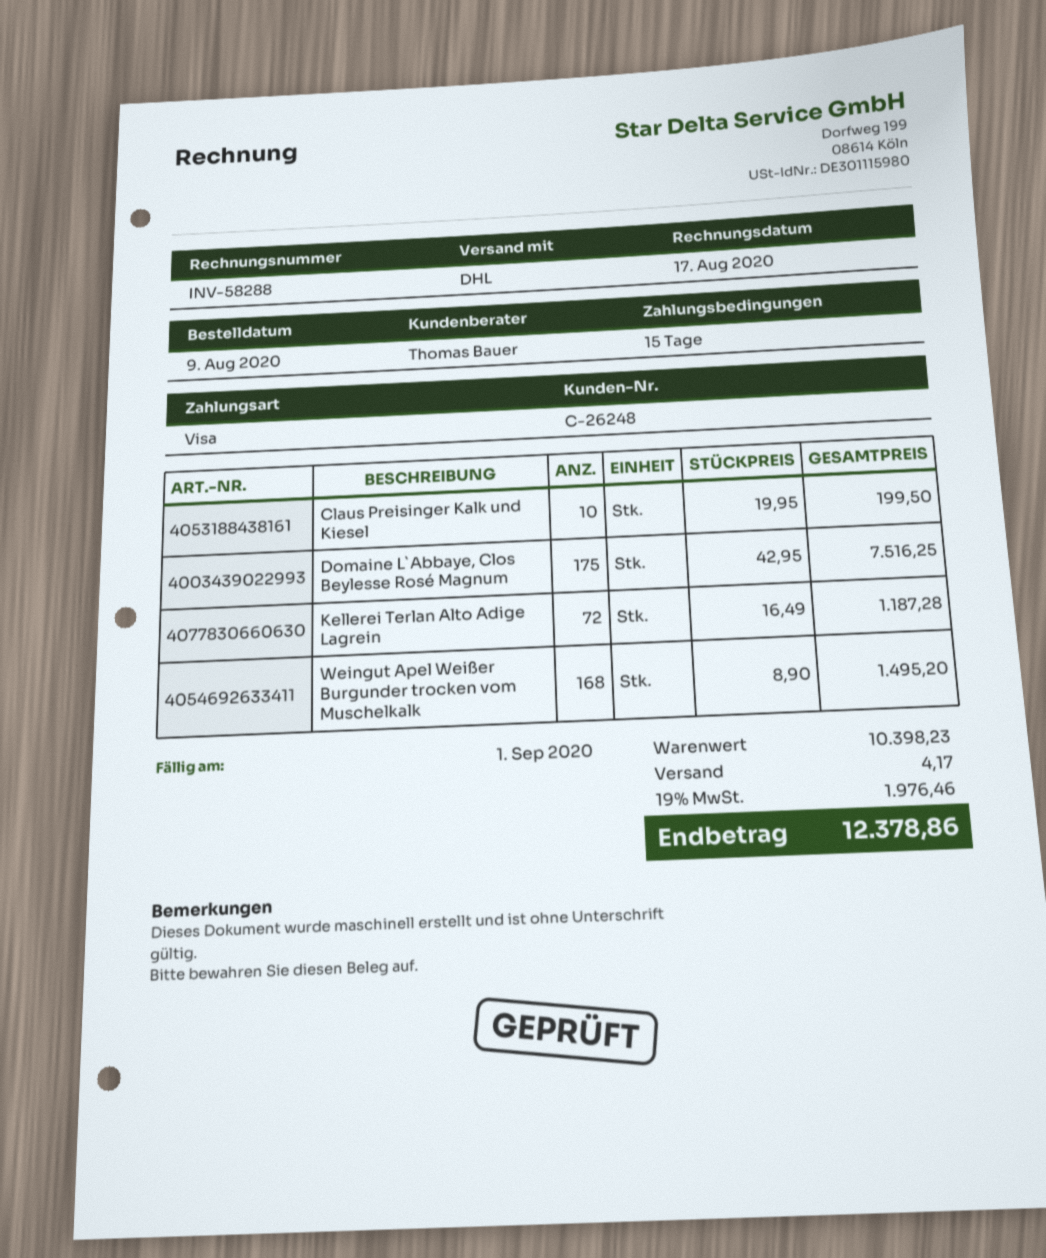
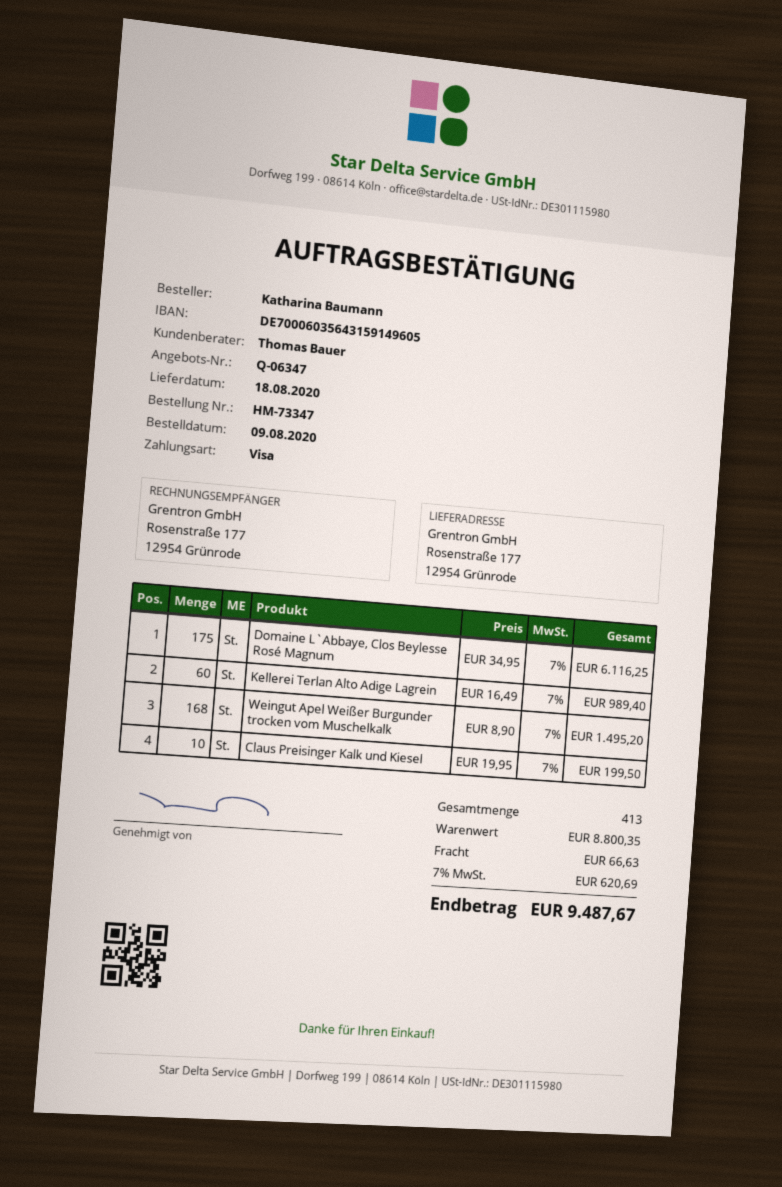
Domaine L`Abbaye, Clos Beylesse Rosé Magnum: 175 x 42.95 = 7516.25 -> 175 x 34.95 = 6116.25
Kellerei Terlan Alto Adige Lagrein: 72 x 16.49 = 1187.28 -> 60 x 16.49 = 989.40
subtotal: 10398.23 -> 8800.35
shipping: 4.17 -> 66.63
tax: 19% = 1976.46 -> 7% = 620.69
total: 12378.86 -> 9487.67

